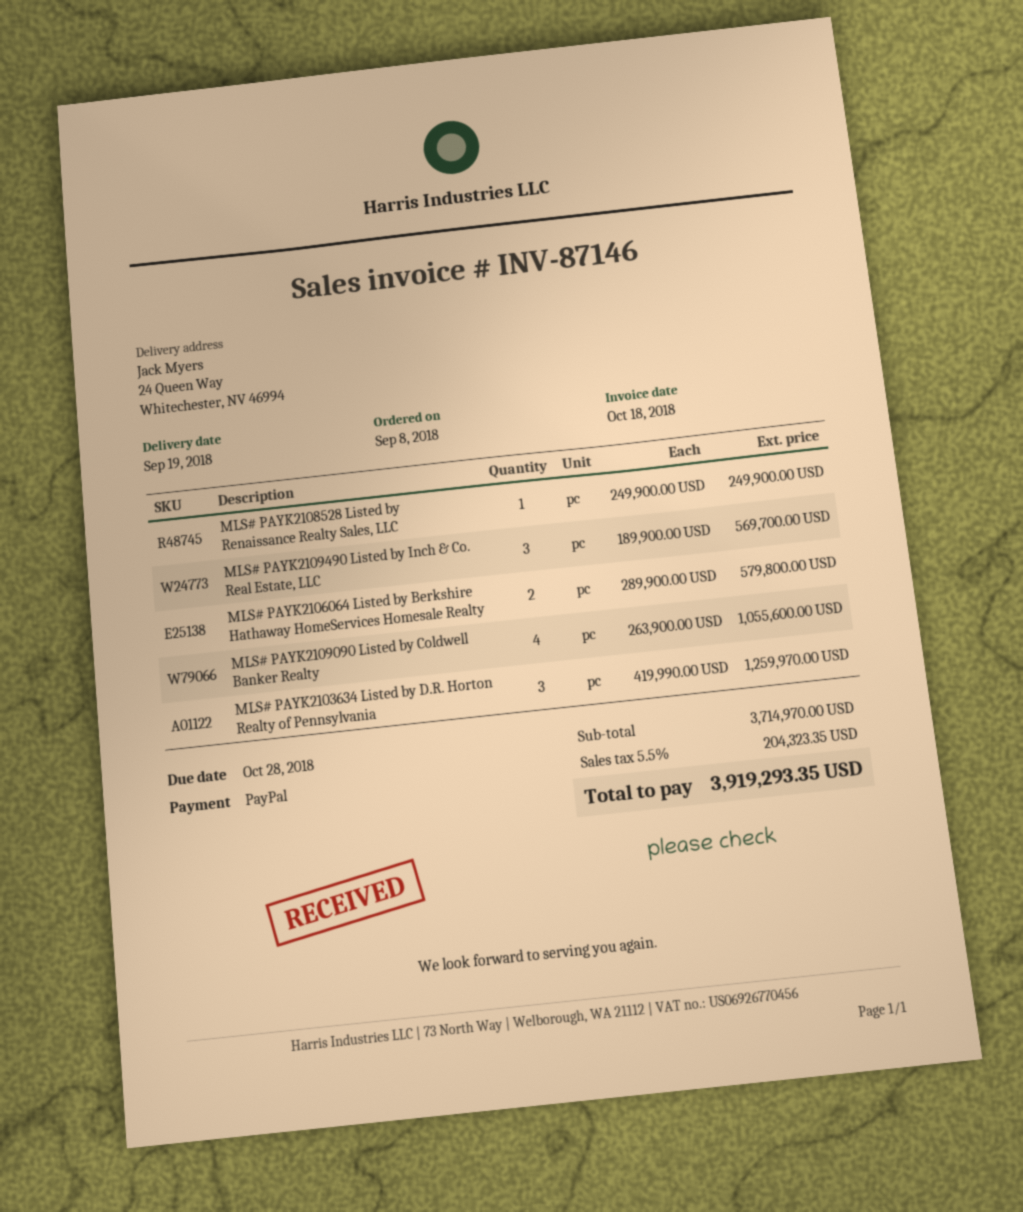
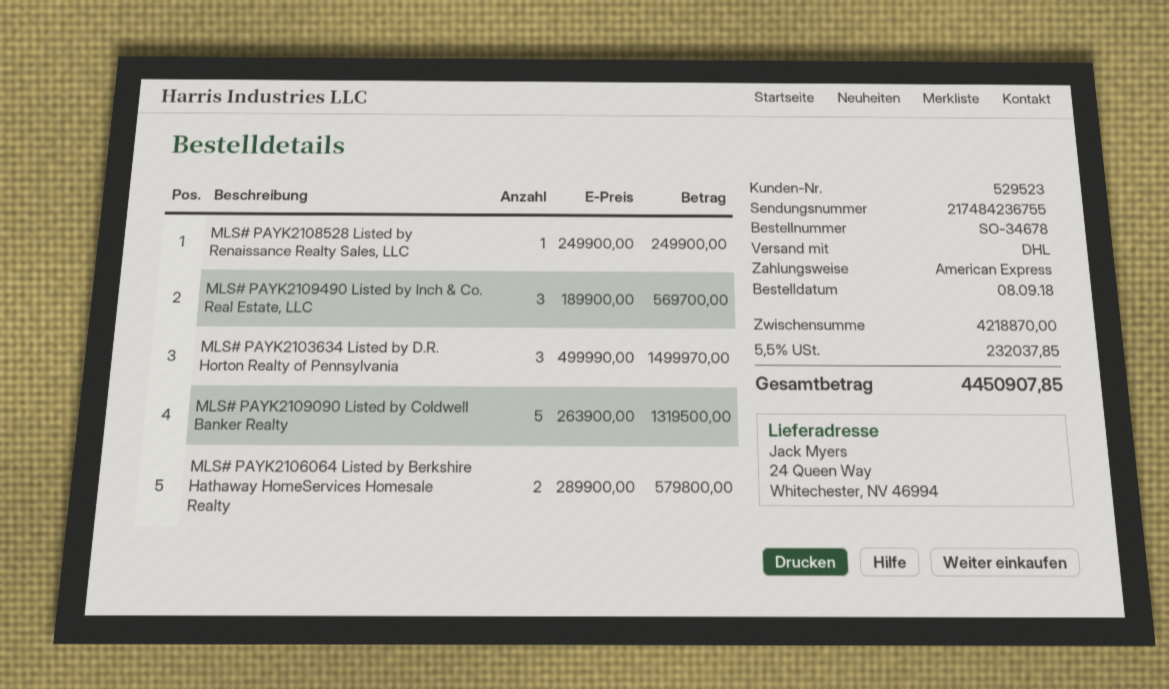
payment method: PayPal -> American Express
MLS# PAYK2109090 Listed by Coldwell Banker Realty: 4 x 263900.00 = 1055600.00 -> 5 x 263900.00 = 1319500.00
MLS# PAYK2103634 Listed by D.R. Horton Realty of Pennsylvania: 3 x 419990.00 = 1259970.00 -> 3 x 499990.00 = 1499970.00
subtotal: 3714970.00 -> 4218870.00
tax: 5.5% = 204323.35 -> 5.5% = 232037.85
total: 3919293.35 -> 4450907.85

